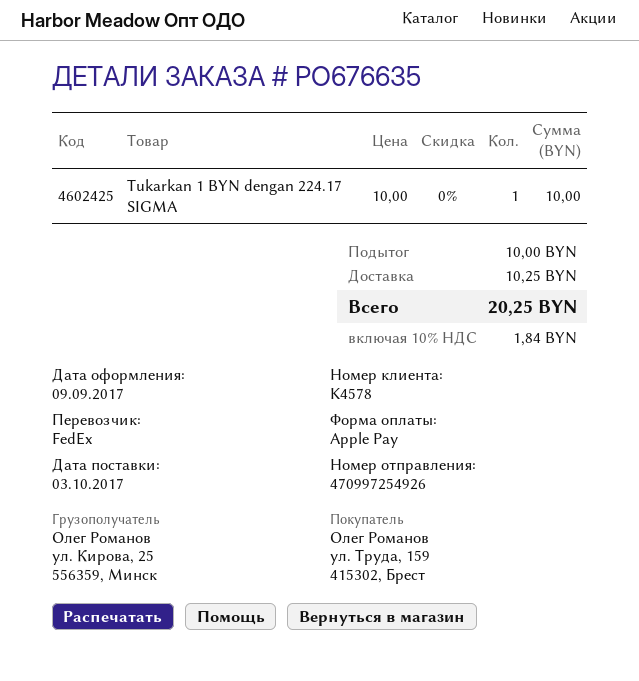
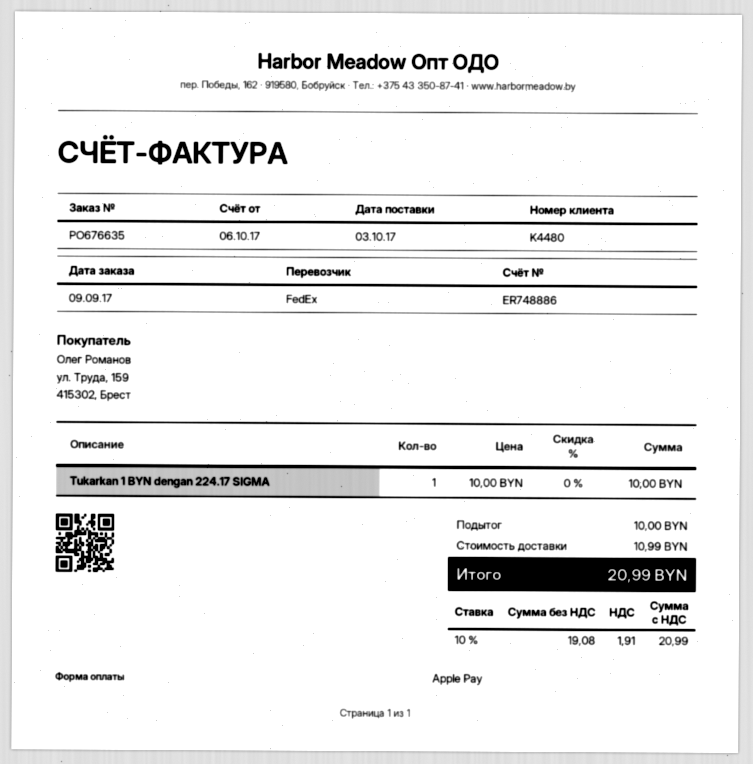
customer number: K4578 -> K4480
shipping: 10.25 -> 10.99
tax: 10% = 1.84 -> 10% = 1.91
total: 20.25 -> 20.99

